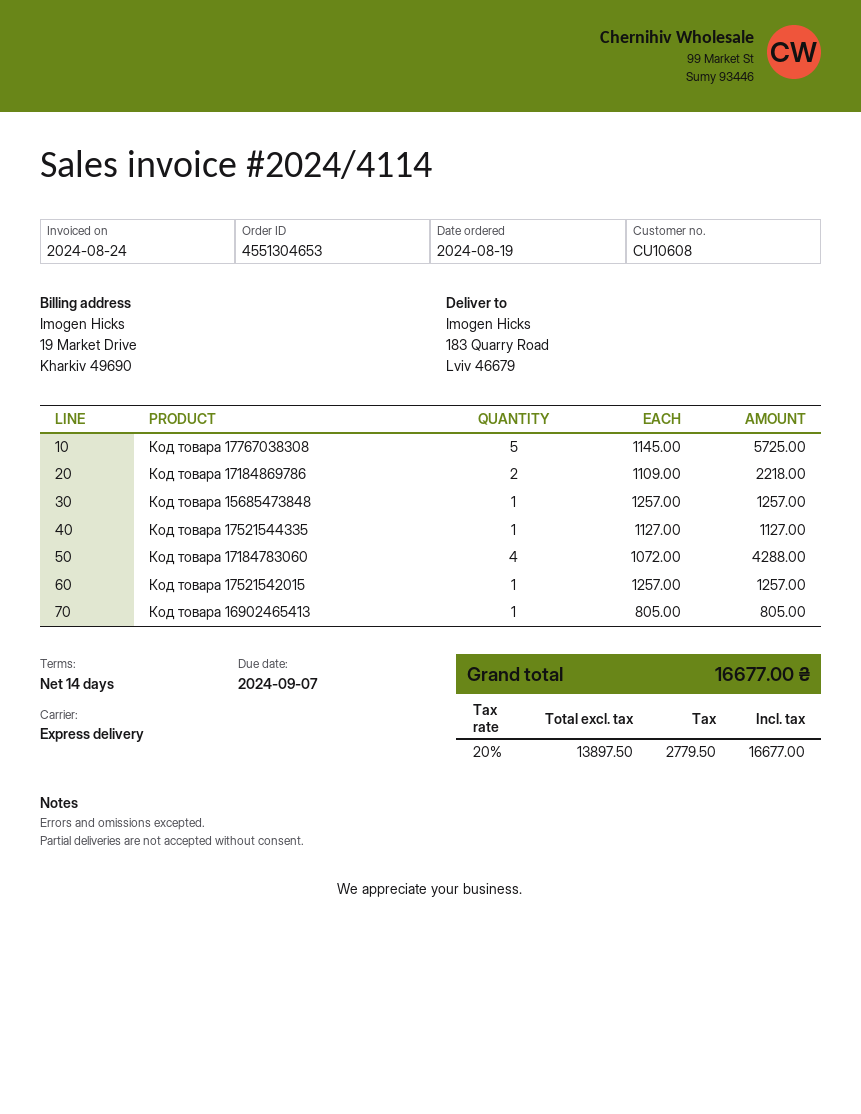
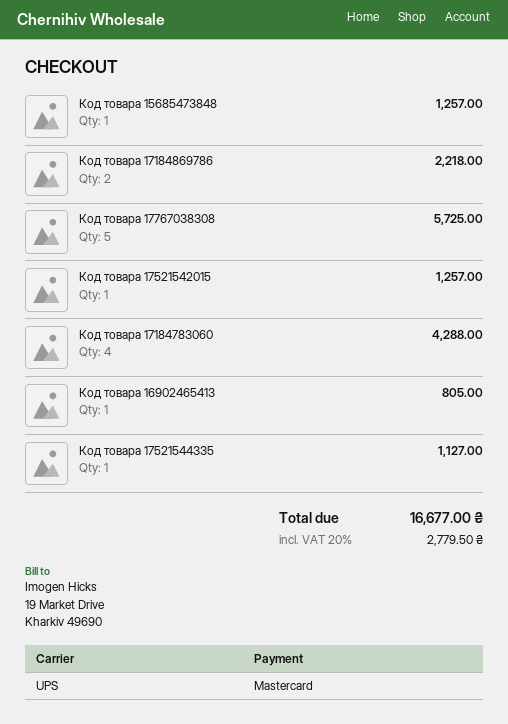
shipping method: express -> UPS

